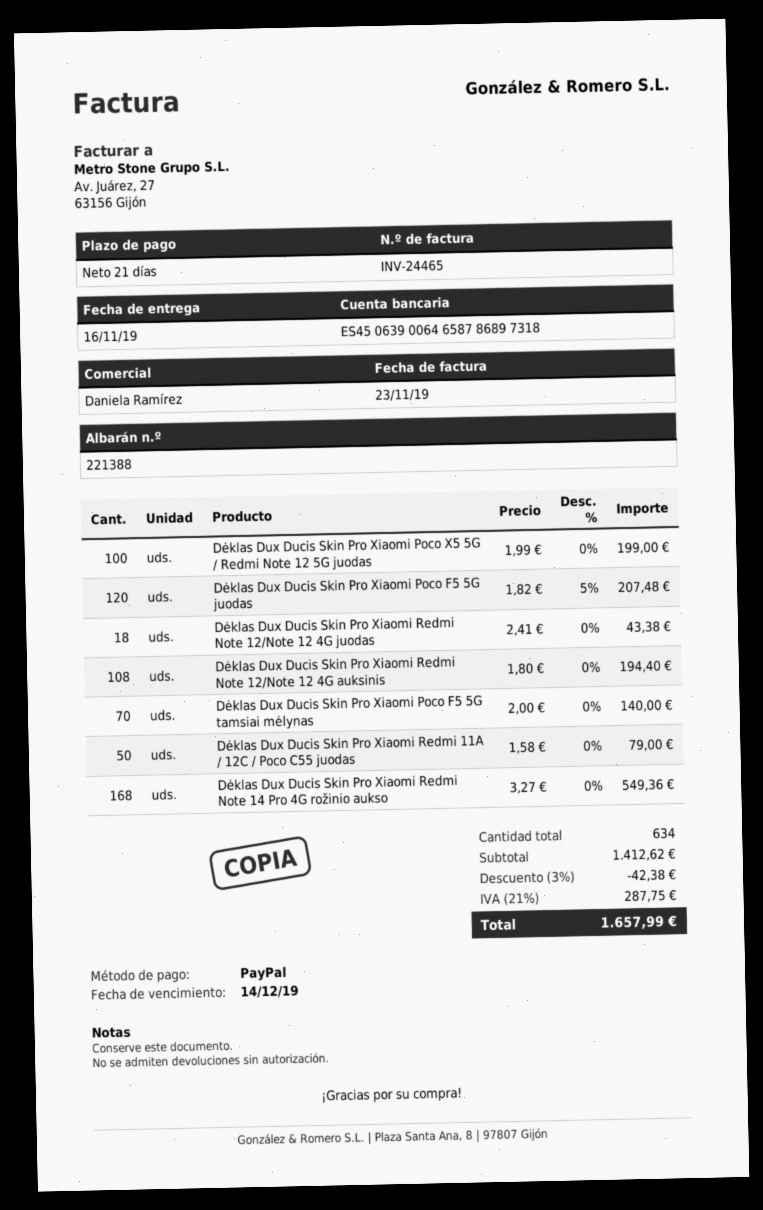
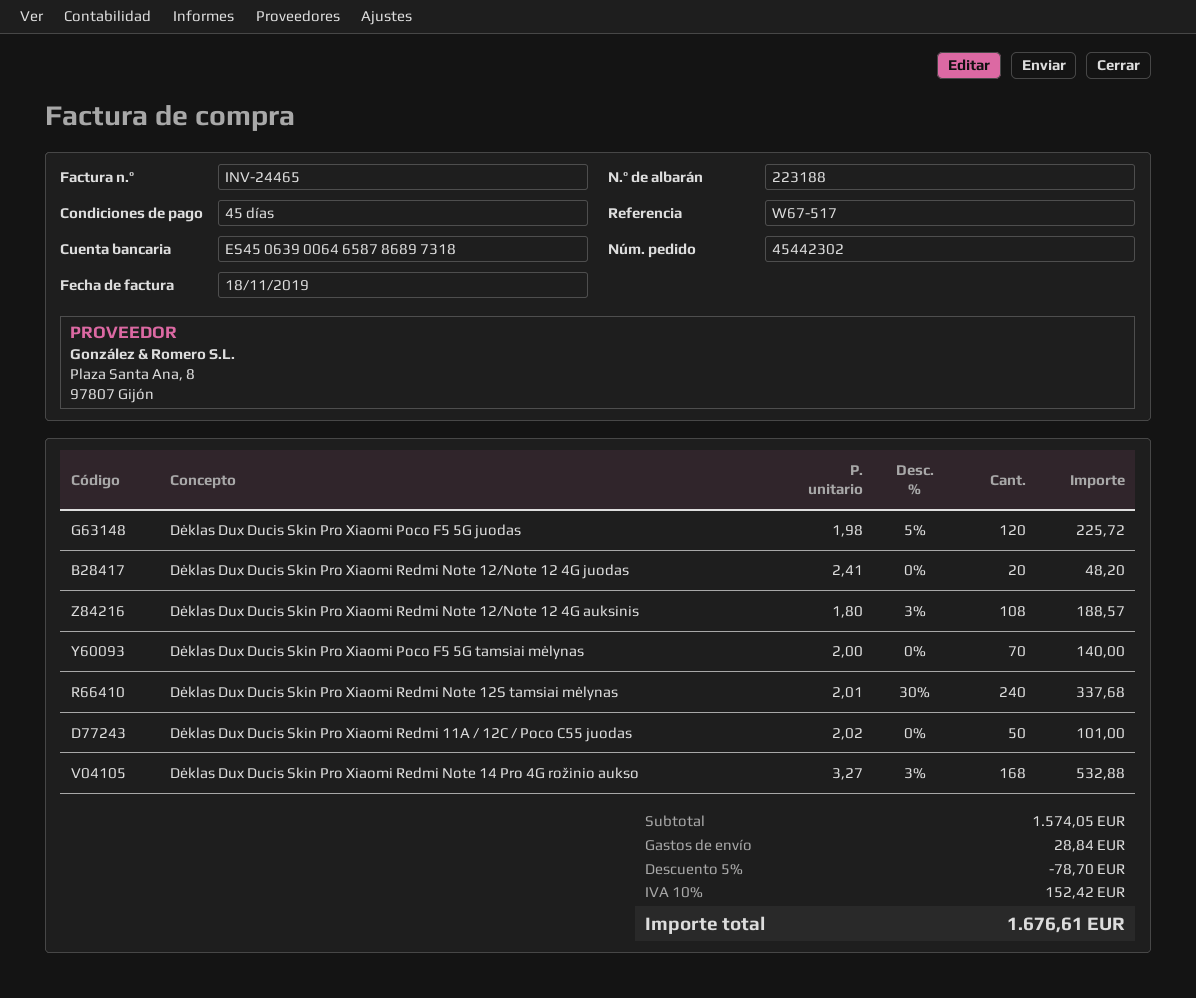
delivery note number: 221388 -> 223188
invoice date: 2019-11-23 -> 2019-11-18
payment terms: 21 days -> 45 days
Dėklas Dux Ducis Skin Pro Xiaomi Poco X5 5G / Redmi Note 12 5G juodas: 100 x 1.99 = 199.00 -> none
Dėklas Dux Ducis Skin Pro Xiaomi Poco F5 5G juodas: 120 x 1.82 - 5% = 207.48 -> 120 x 1.98 - 5% = 225.72
Dėklas Dux Ducis Skin Pro Xiaomi Redmi Note 12/Note 12 4G juodas: 18 x 2.41 = 43.38 -> 20 x 2.41 = 48.20
Dėklas Dux Ducis Skin Pro Xiaomi Redmi Note 12/Note 12 4G auksinis: 108 x 1.80 = 194.40 -> 108 x 1.80 - 3% = 188.57
Dėklas Dux Ducis Skin Pro Xiaomi Redmi 11A / 12C / Poco C55 juodas: 50 x 1.58 = 79.00 -> 50 x 2.02 = 101.00
Dėklas Dux Ducis Skin Pro Xiaomi Redmi Note 14 Pro 4G rožinio aukso: 168 x 3.27 = 549.36 -> 168 x 3.27 - 3% = 532.88
Dėklas Dux Ducis Skin Pro Xiaomi Redmi Note 12S tamsiai mėlynas: none -> 240 x 2.01 - 30% = 337.68
subtotal: 1412.62 -> 1574.05
discount: 3% = 42.38 -> 5% = 78.70
shipping: none -> 28.84
tax: 21% = 287.75 -> 10% = 152.42
total: 1657.99 -> 1676.61

